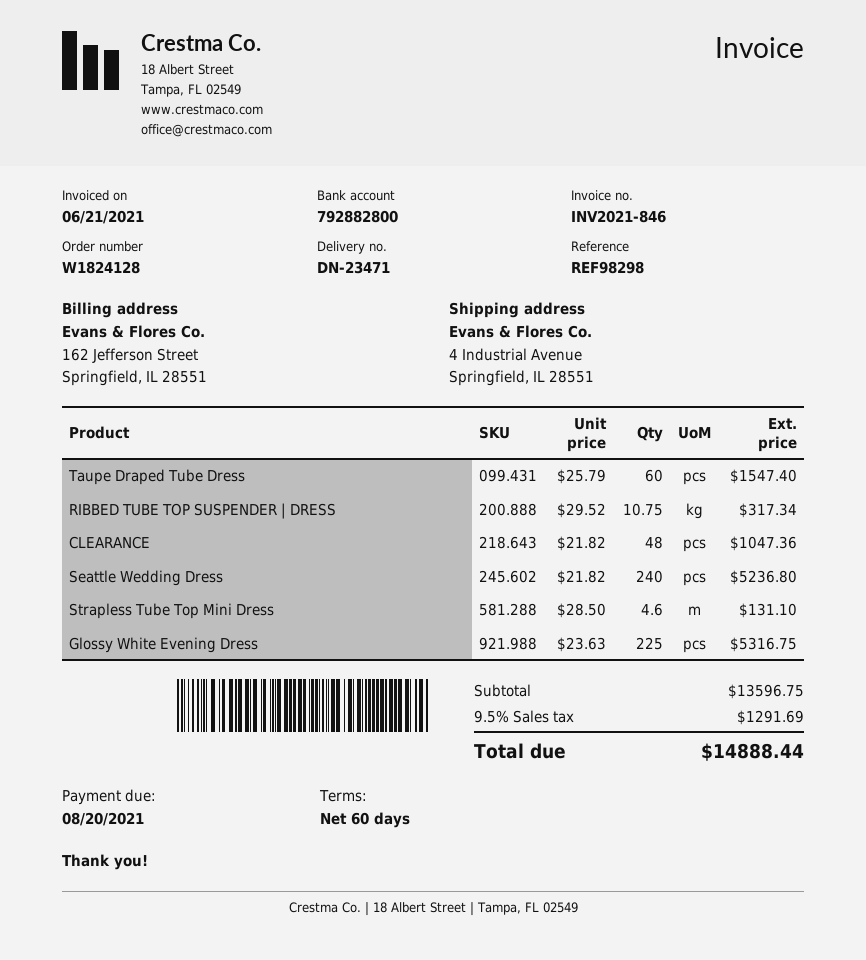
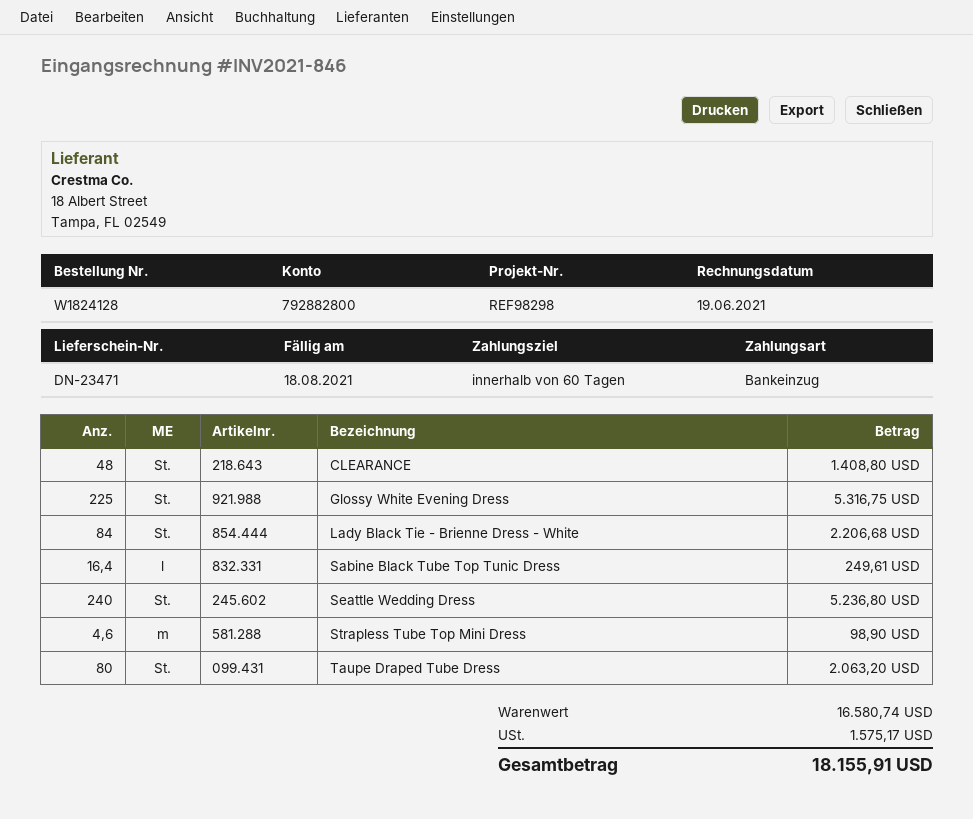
invoice date: 2021-06-21 -> 2021-06-19
due date: 2021-08-20 -> 2021-08-18
Taupe Draped Tube Dress: 60 for 1547.40 -> 80 for 2063.20
RIBBED TUBE TOP SUSPENDER | DRESS: 10.75 for 317.34 -> none
CLEARANCE: 48 for 1047.36 -> 48 for 1408.80
Strapless Tube Top Mini Dress: 4.6 for 131.10 -> 4.6 for 98.90
Lady Black Tie - Brienne Dress - White: none -> 84 for 2206.68
Sabine Black Tube Top Tunic Dress: none -> 16.4 for 249.61
subtotal: 13596.75 -> 16580.74
tax: 1291.69 -> 1575.17
total: 14888.44 -> 18155.91

